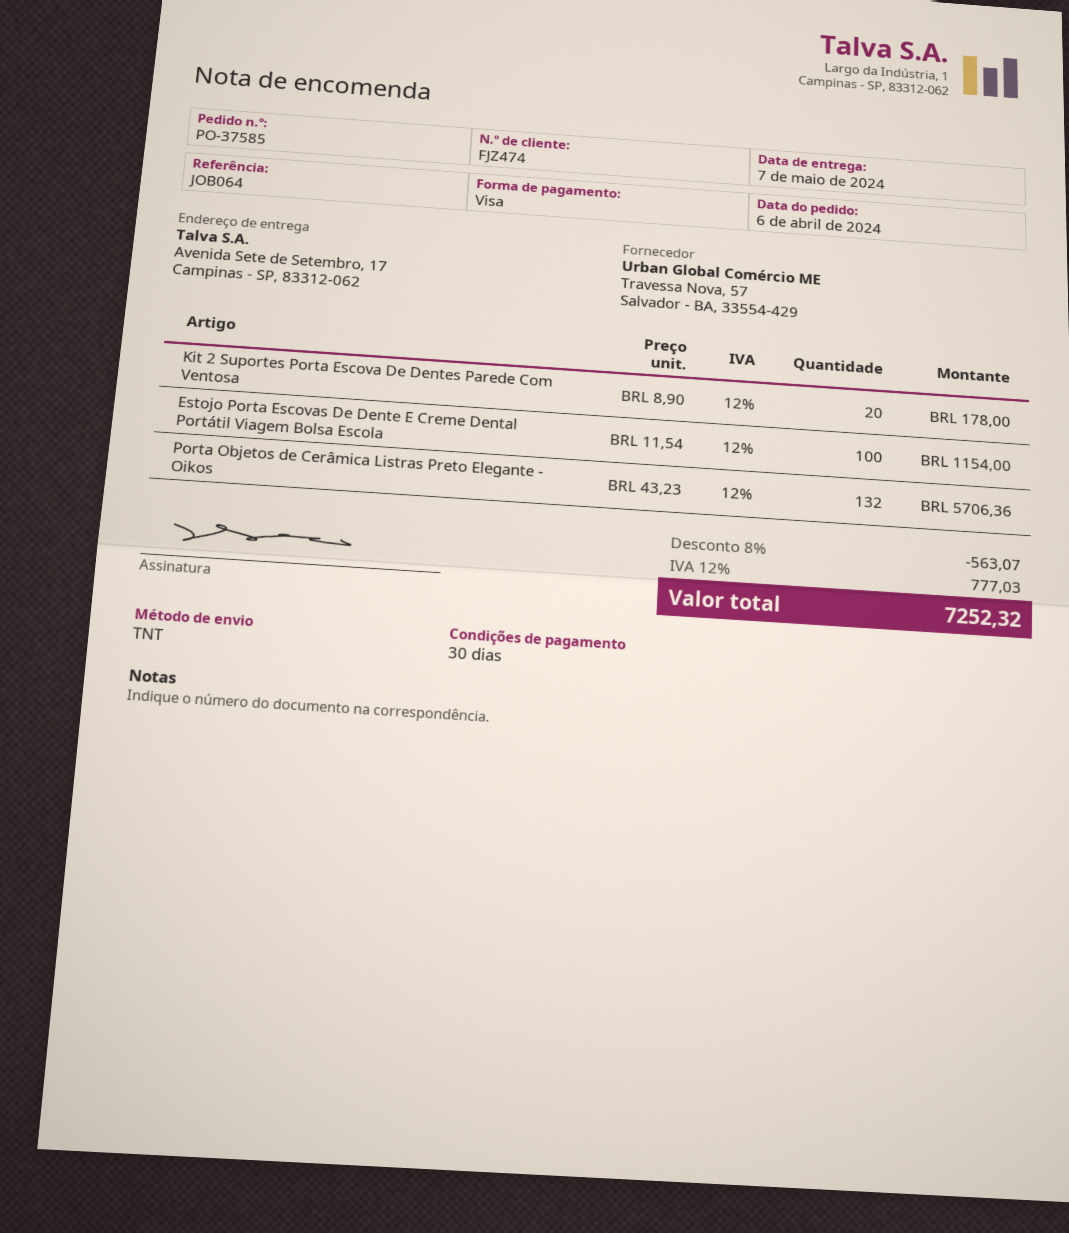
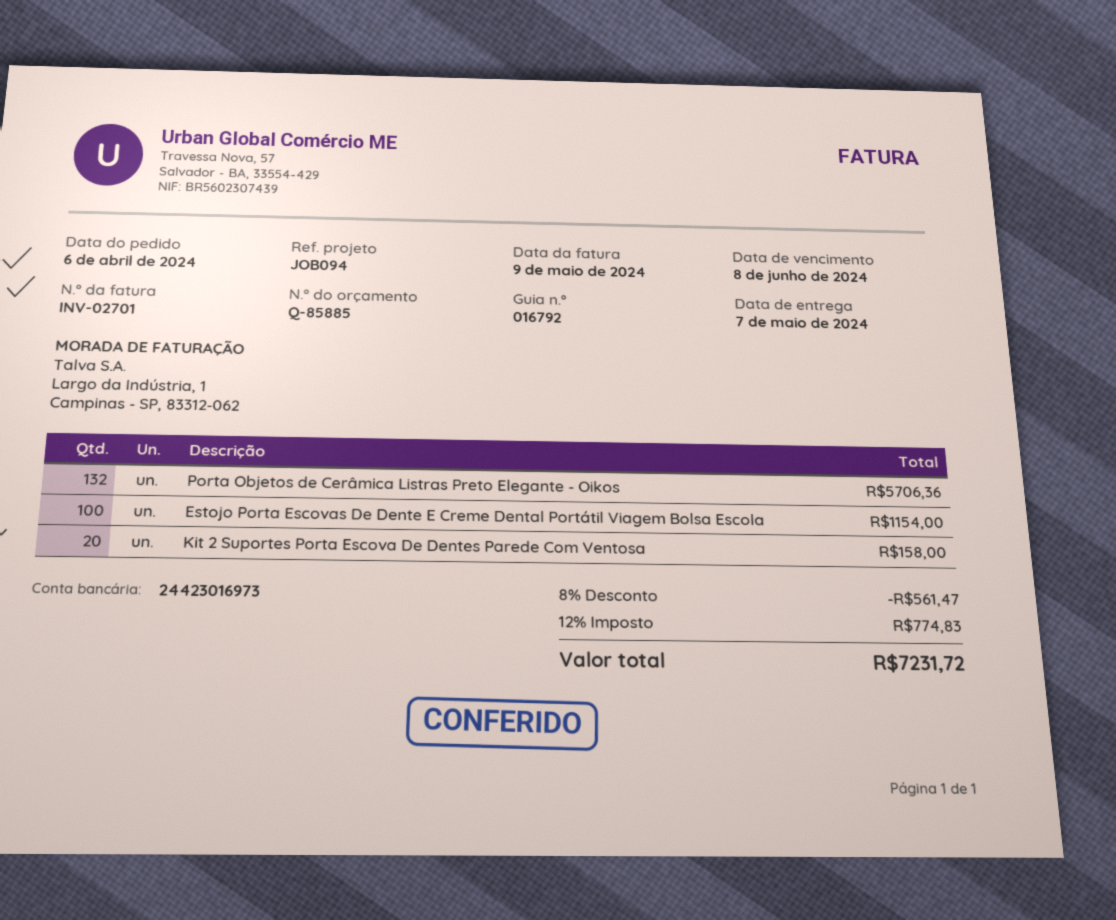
reference: JOB064 -> JOB094
Kit 2 Suportes Porta Escova De Dentes Parede Com Ventosa: 20 for 178.00 -> 20 for 158.00
discount: 8% = 563.07 -> 8% = 561.47
tax: 12% = 777.03 -> 12% = 774.83
total: 7252.32 -> 7231.72

